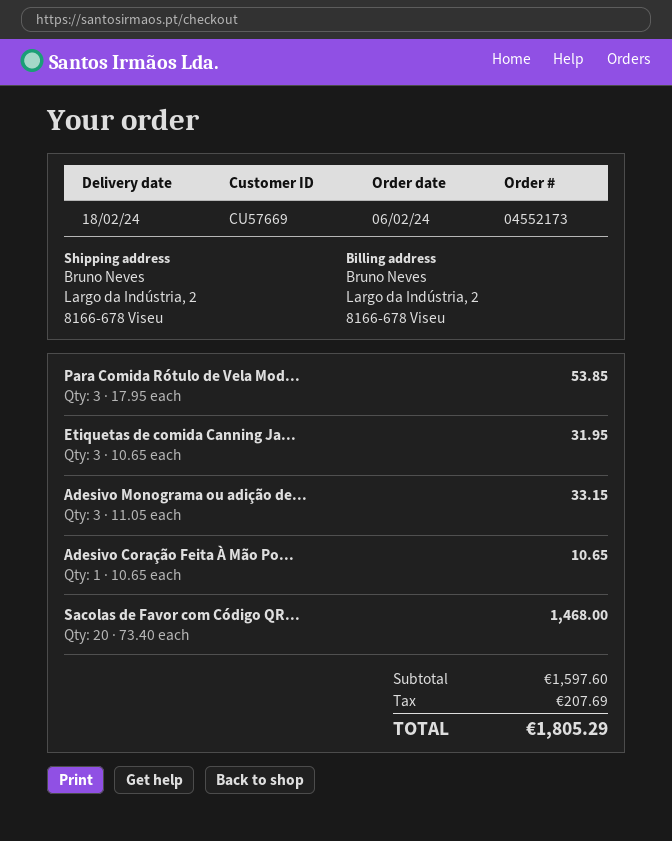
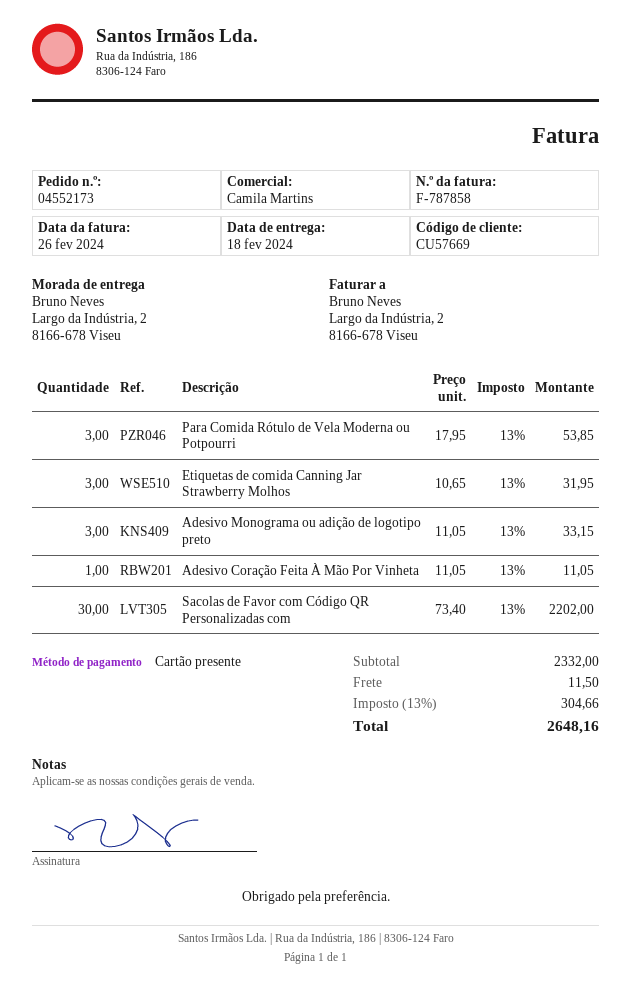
Adesivo Coração Feita À Mão Po...: 1 x 10.65 = 10.65 -> 1 x 11.05 = 11.05
Sacolas de Favor com Código QR...: 20 x 73.40 = 1468.00 -> 30 x 73.40 = 2202.00
subtotal: 1597.60 -> 2332.00
shipping: none -> 11.50
tax: 207.69 -> 304.66
total: 1805.29 -> 2648.16

